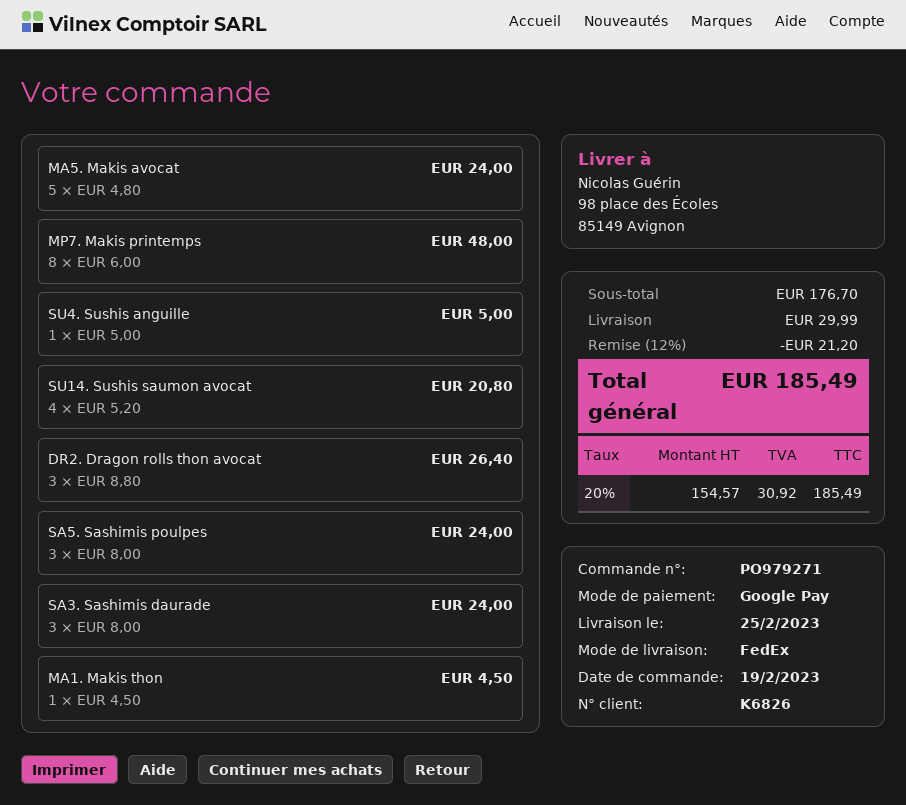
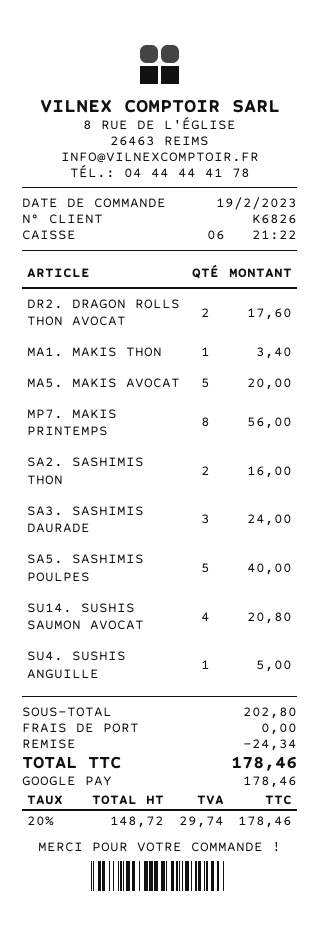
MA5. Makis avocat: 5 for 24.00 -> 5 for 20.00
MP7. Makis printemps: 8 for 48.00 -> 8 for 56.00
DR2. Dragon rolls thon avocat: 3 for 26.40 -> 2 for 17.60
SA5. Sashimis poulpes: 3 for 24.00 -> 5 for 40.00
MA1. Makis thon: 1 for 4.50 -> 1 for 3.40
SA2. SASHIMIS THON: none -> 2 for 16.00
subtotal: 176.70 -> 202.80
discount: 21.20 -> 24.34
shipping: 29.99 -> 0.00
net: 154.57 -> 148.72
tax: 20% = 30.92 -> 20% = 29.74
total: 185.49 -> 178.46

